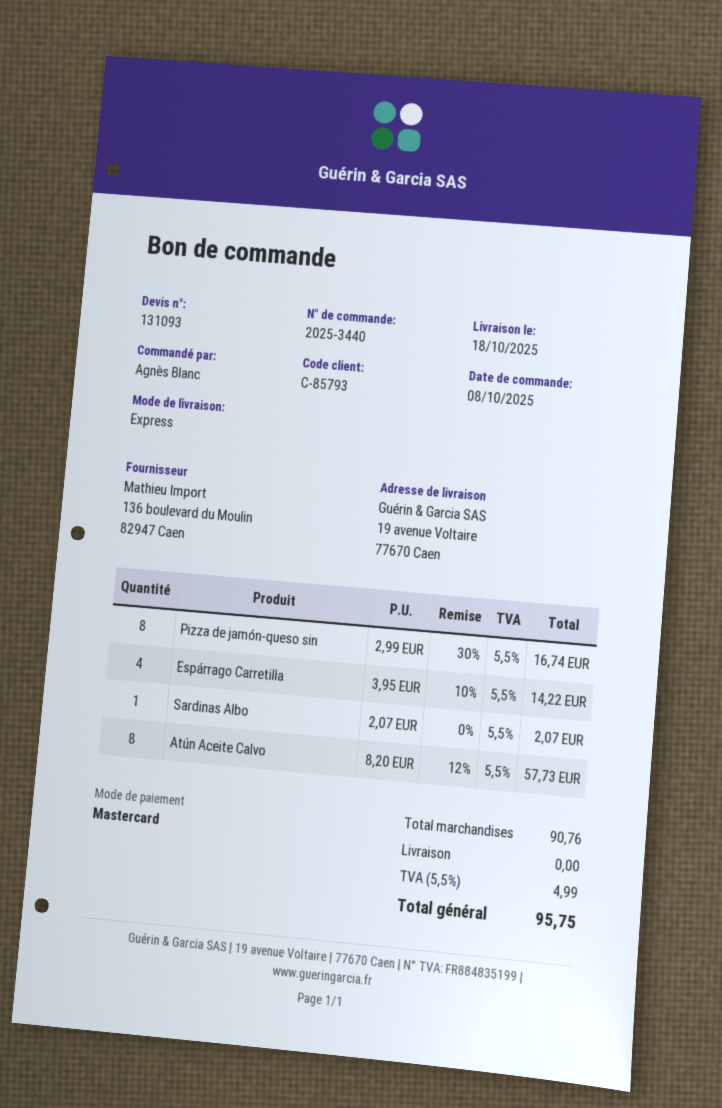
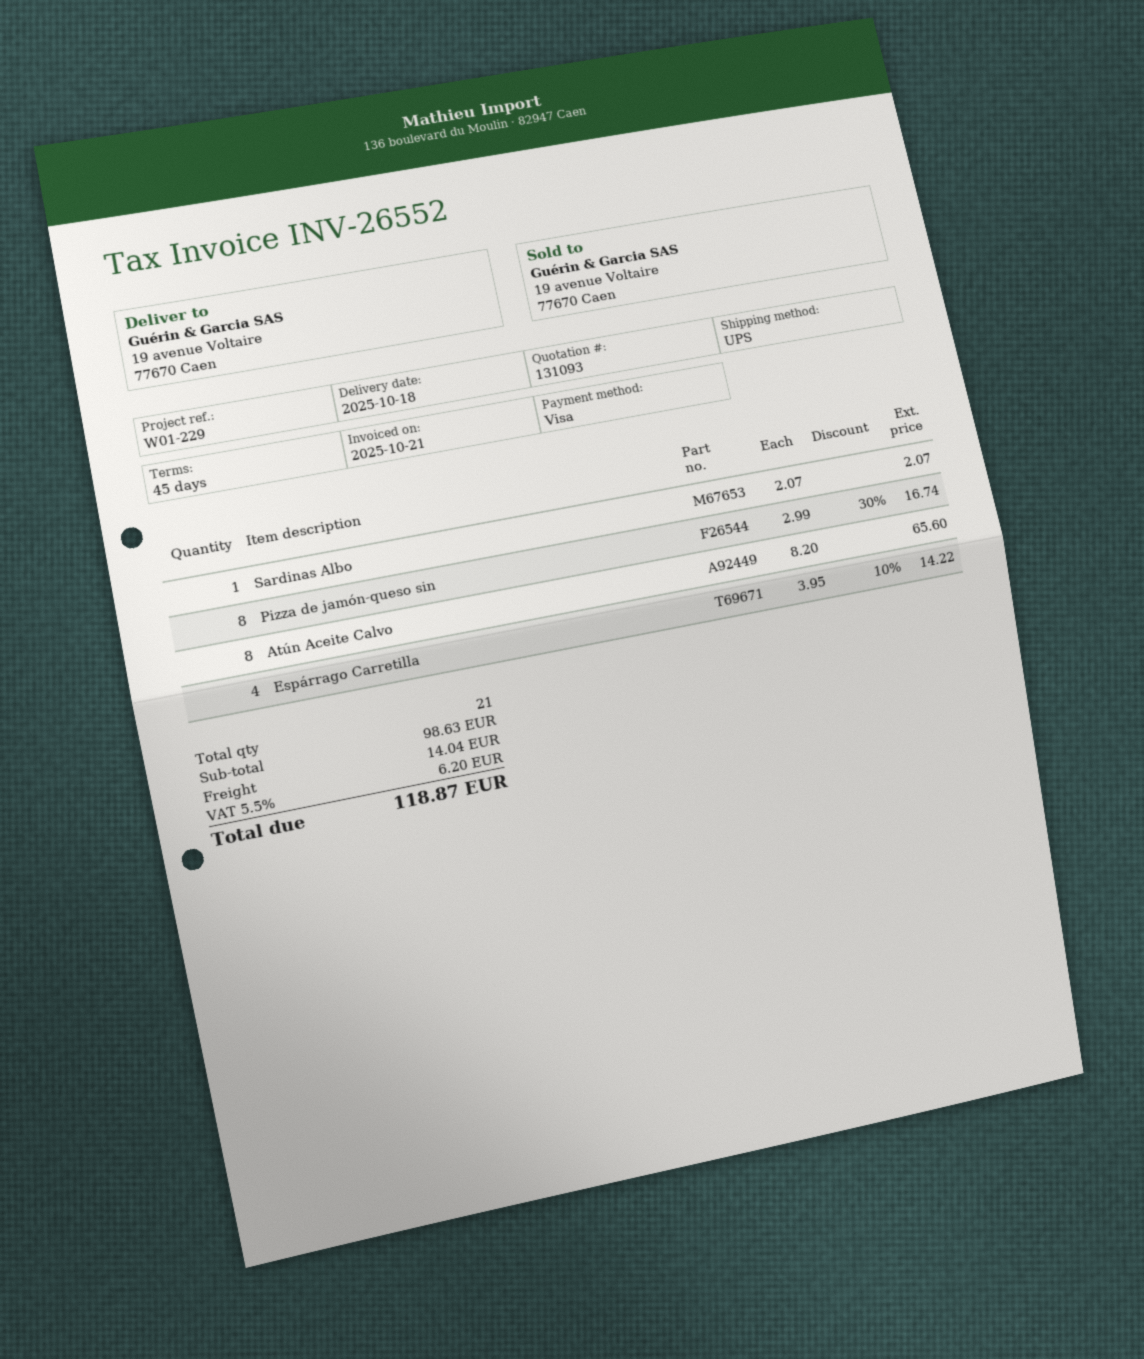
payment method: Mastercard -> Visa
shipping method: express -> UPS
Atún Aceite Calvo: 8 x 8.20 - 12% = 57.73 -> 8 x 8.20 = 65.60
subtotal: 90.76 -> 98.63
shipping: 0.00 -> 14.04
tax: 5.5% = 4.99 -> 5.5% = 6.20
total: 95.75 -> 118.87

